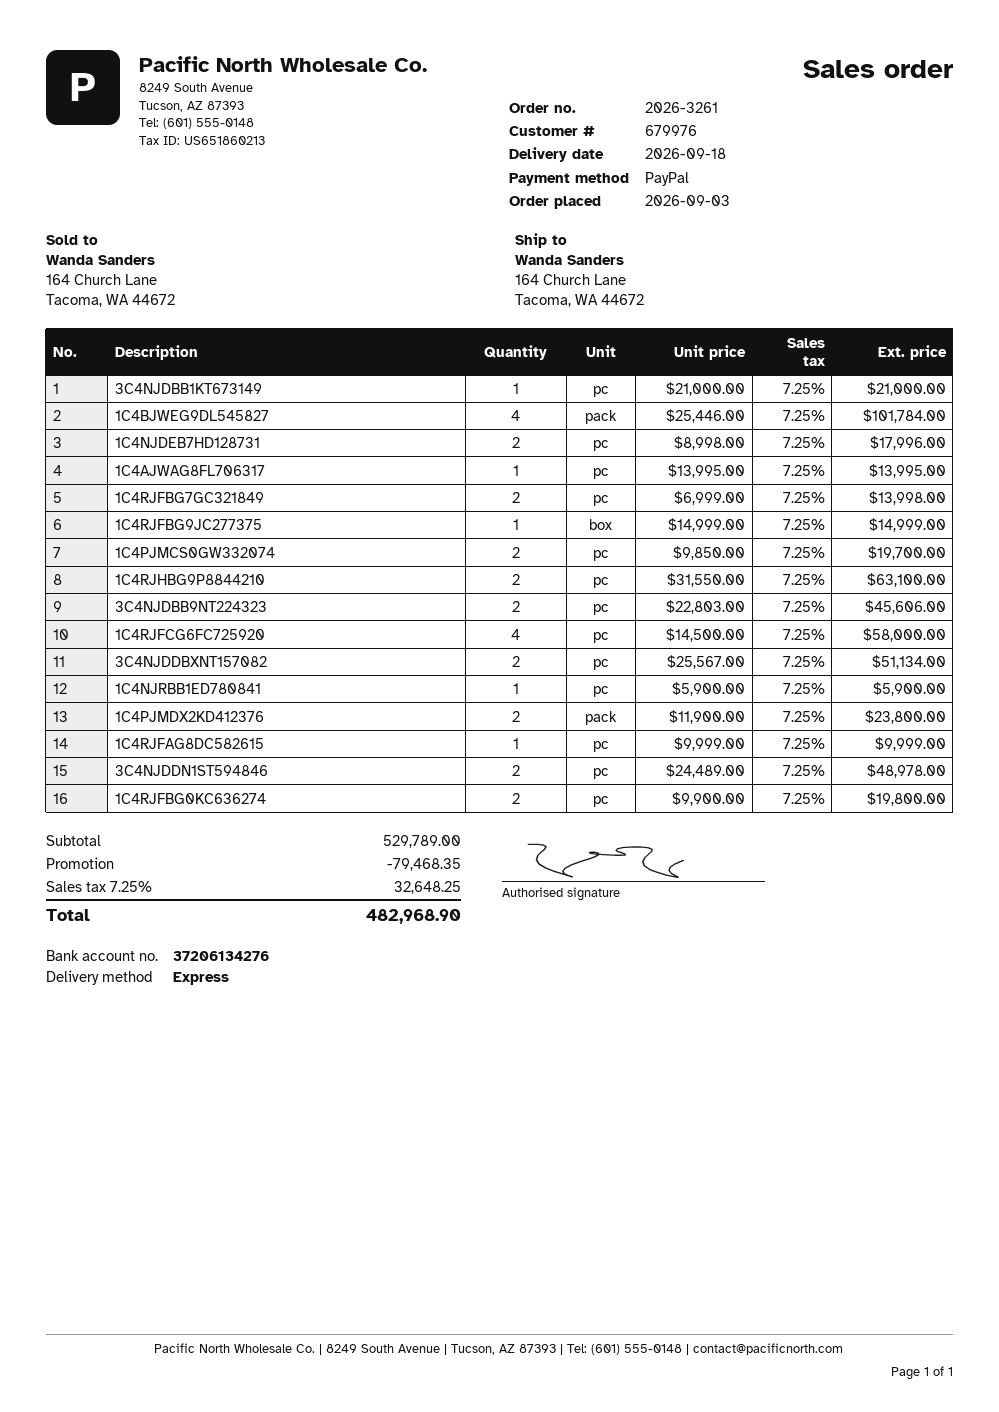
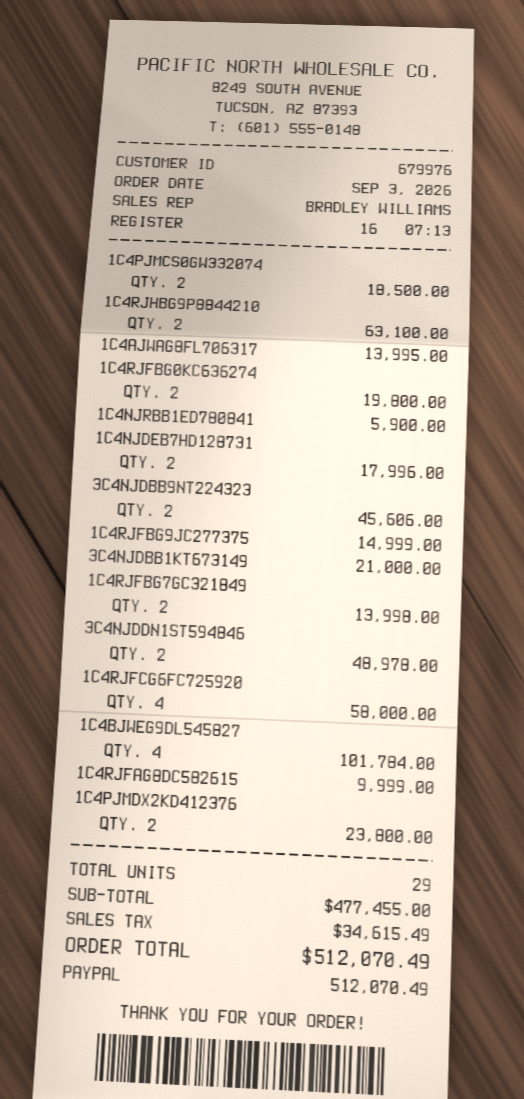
1C4PJMCS0GW332074: 2 for 19700.00 -> 2 for 18500.00
3C4NJDDBXNT157082: 2 for 51134.00 -> none
subtotal: 529789.00 -> 477455.00
discount: 79468.35 -> none
tax: 32648.25 -> 34615.49
total: 482968.90 -> 512070.49

